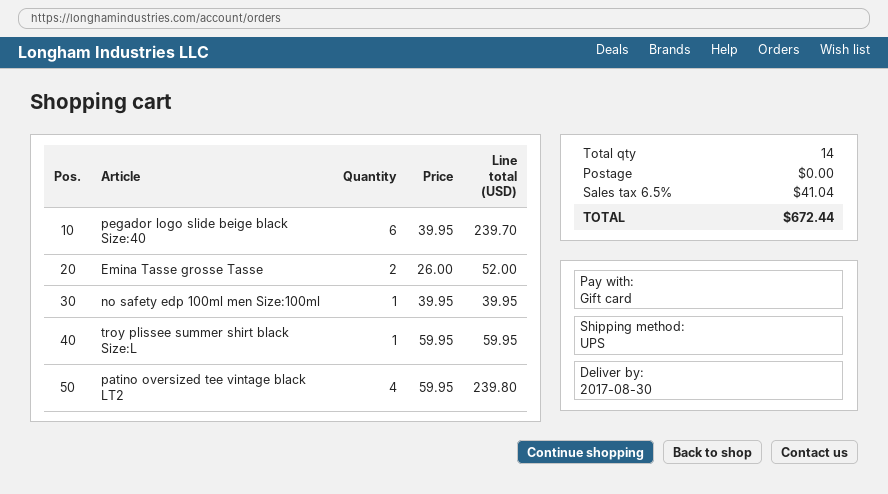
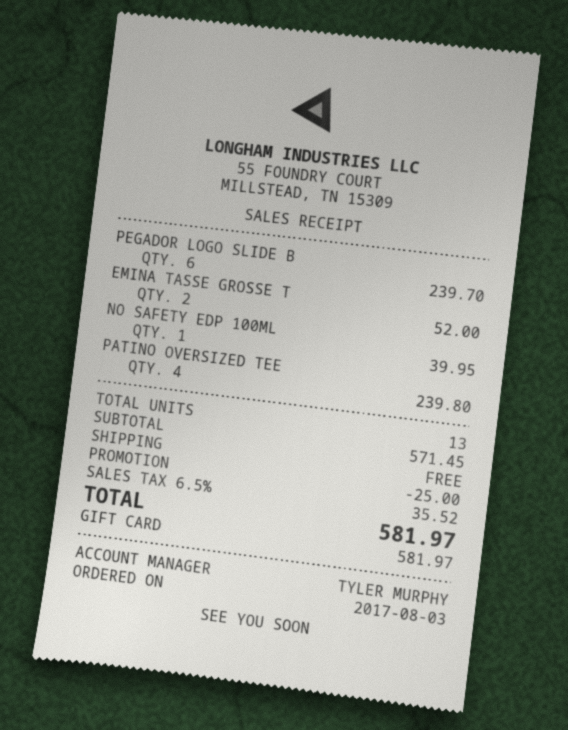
troy plissee summer shirt black Size:L: 1 for 59.95 -> none
total quantity: 14 -> 13
discount: none -> 25.00
tax: 6.5% = 41.04 -> 6.5% = 35.52
total: 672.44 -> 581.97

